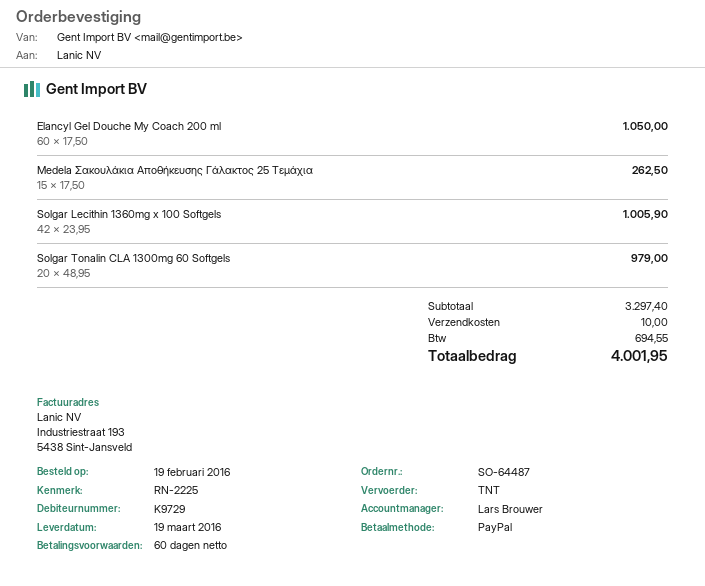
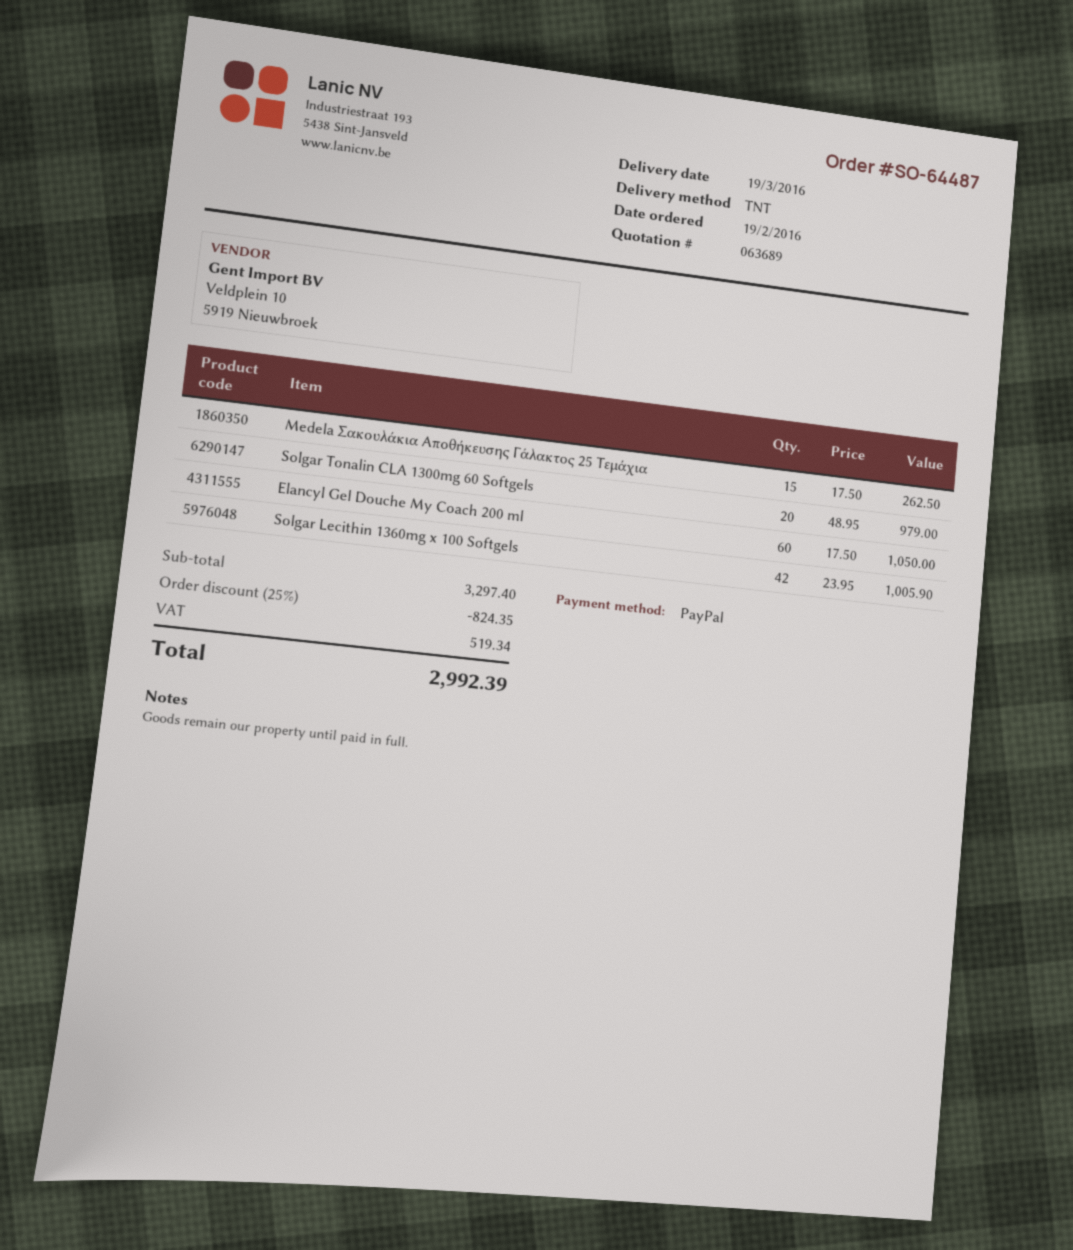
discount: none -> 25% = 824.35
shipping: 10.00 -> none
tax: 694.55 -> 519.34
total: 4001.95 -> 2992.39

